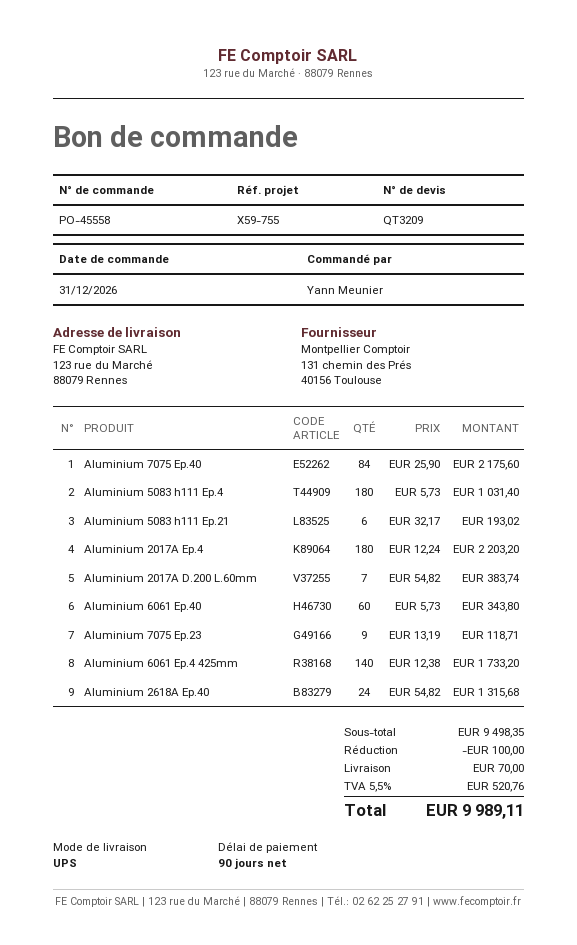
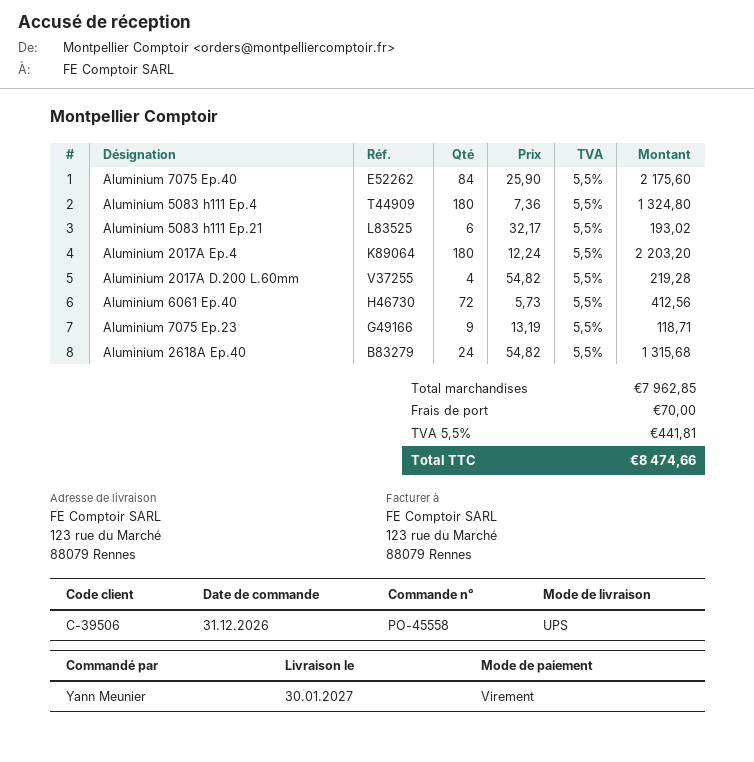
Aluminium 5083 h111 Ep.4: 180 x 5.73 = 1031.40 -> 180 x 7.36 = 1324.80
Aluminium 2017A D.200 L.60mm: 7 x 54.82 = 383.74 -> 4 x 54.82 = 219.28
Aluminium 6061 Ep.40: 60 x 5.73 = 343.80 -> 72 x 5.73 = 412.56
Aluminium 6061 Ep.4 425mm: 140 x 12.38 = 1733.20 -> none
subtotal: 9498.35 -> 7962.85
discount: 100.00 -> none
tax: 5.5% = 520.76 -> 5.5% = 441.81
total: 9989.11 -> 8474.66

